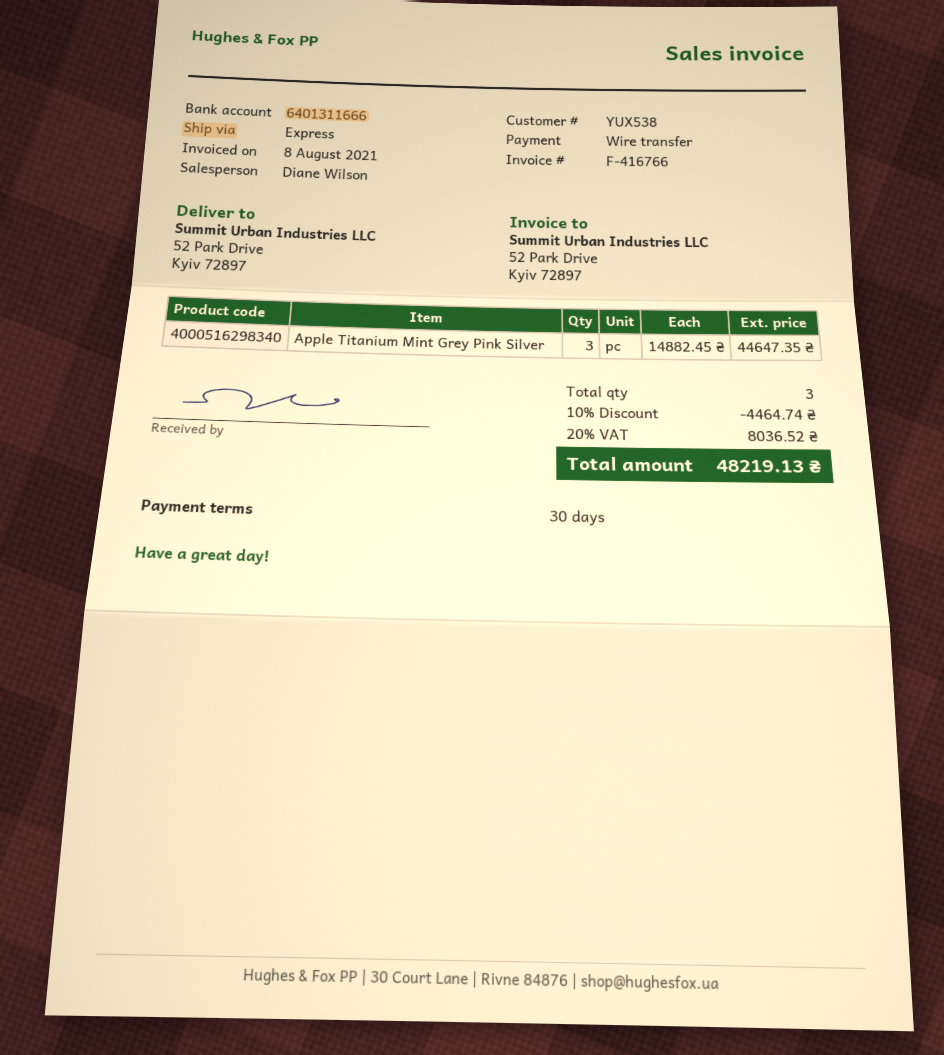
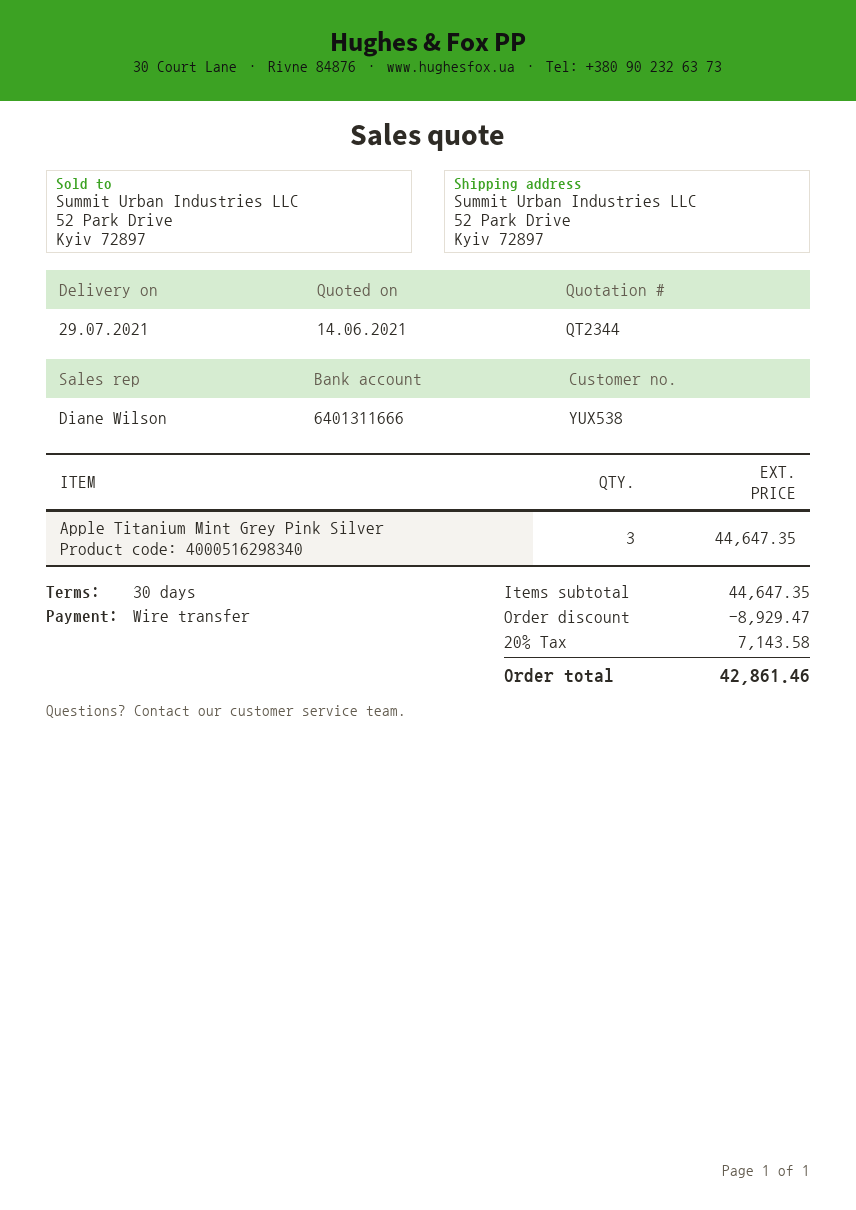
discount: 4464.74 -> 8929.47
tax: 20% = 8036.52 -> 20% = 7143.58
total: 48219.13 -> 42861.46

